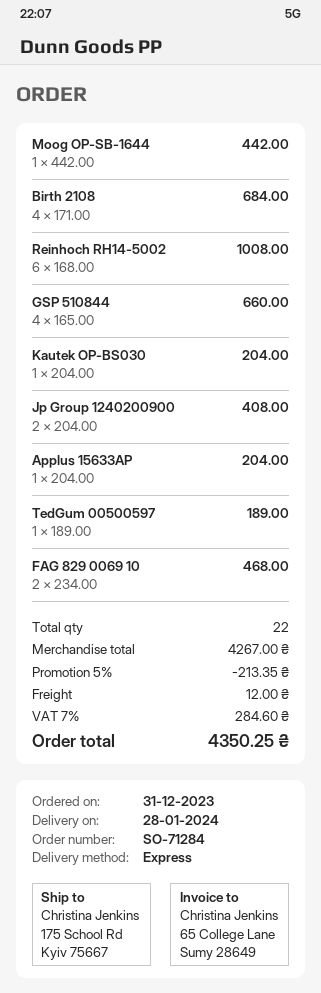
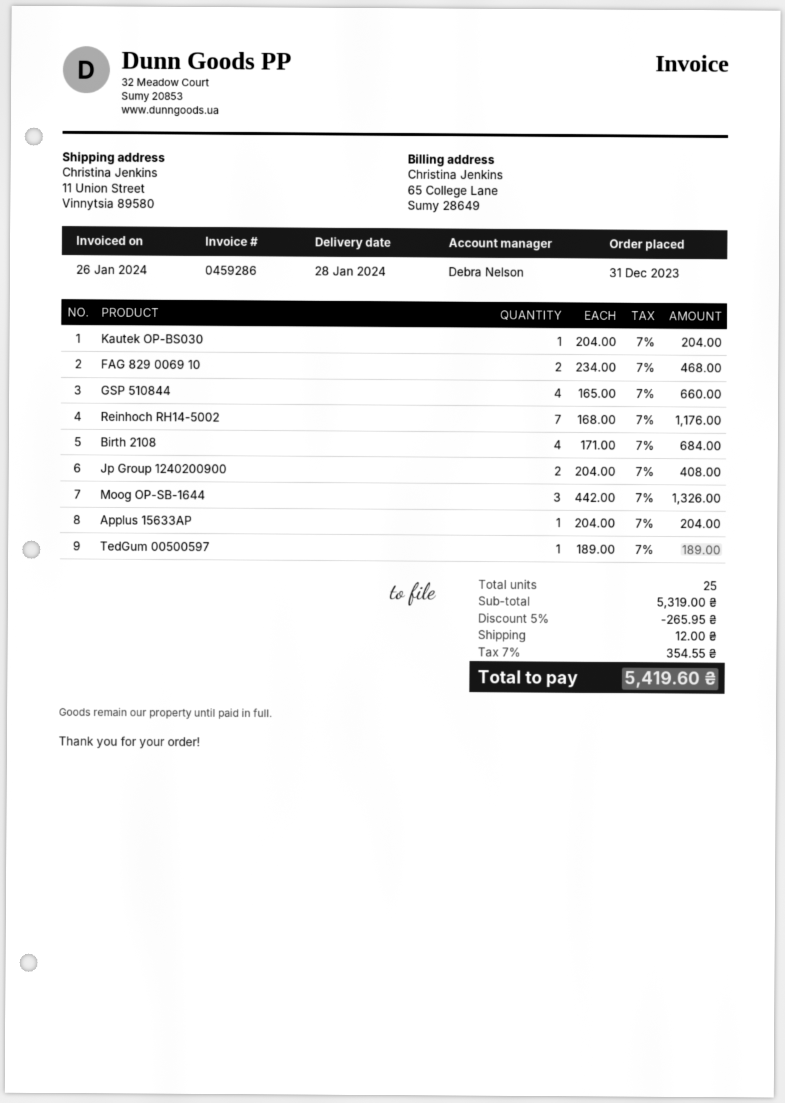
ship to: 175 School Rd, Kyiv 75667 -> 11 Union Street, Vinnytsia 89580
Moog OP-SB-1644: 1 x 442.00 = 442.00 -> 3 x 442.00 = 1326.00
Reinhoch RH14-5002: 6 x 168.00 = 1008.00 -> 7 x 168.00 = 1176.00
total quantity: 22 -> 25
subtotal: 4267.00 -> 5319.00
discount: 5% = 213.35 -> 5% = 265.95
tax: 7% = 284.60 -> 7% = 354.55
total: 4350.25 -> 5419.60

